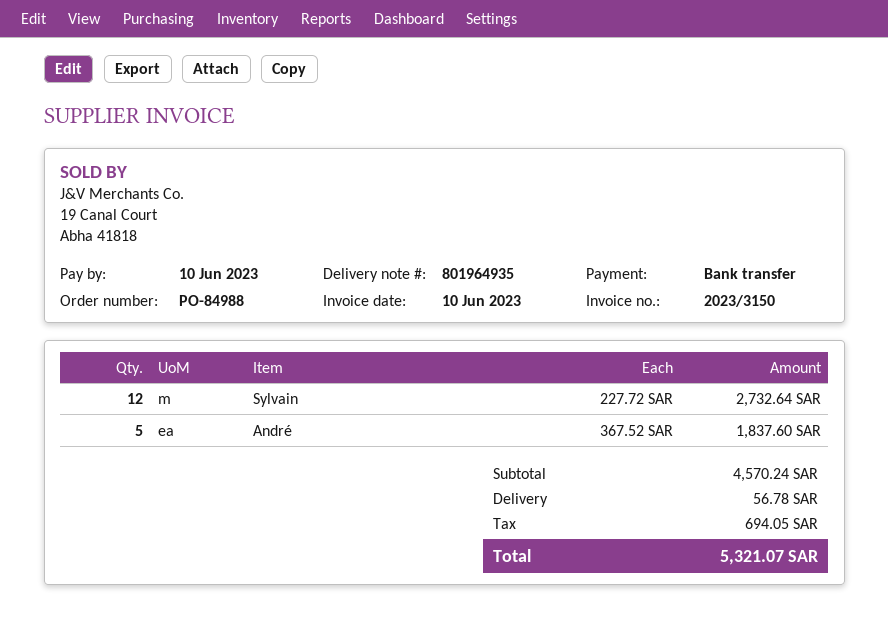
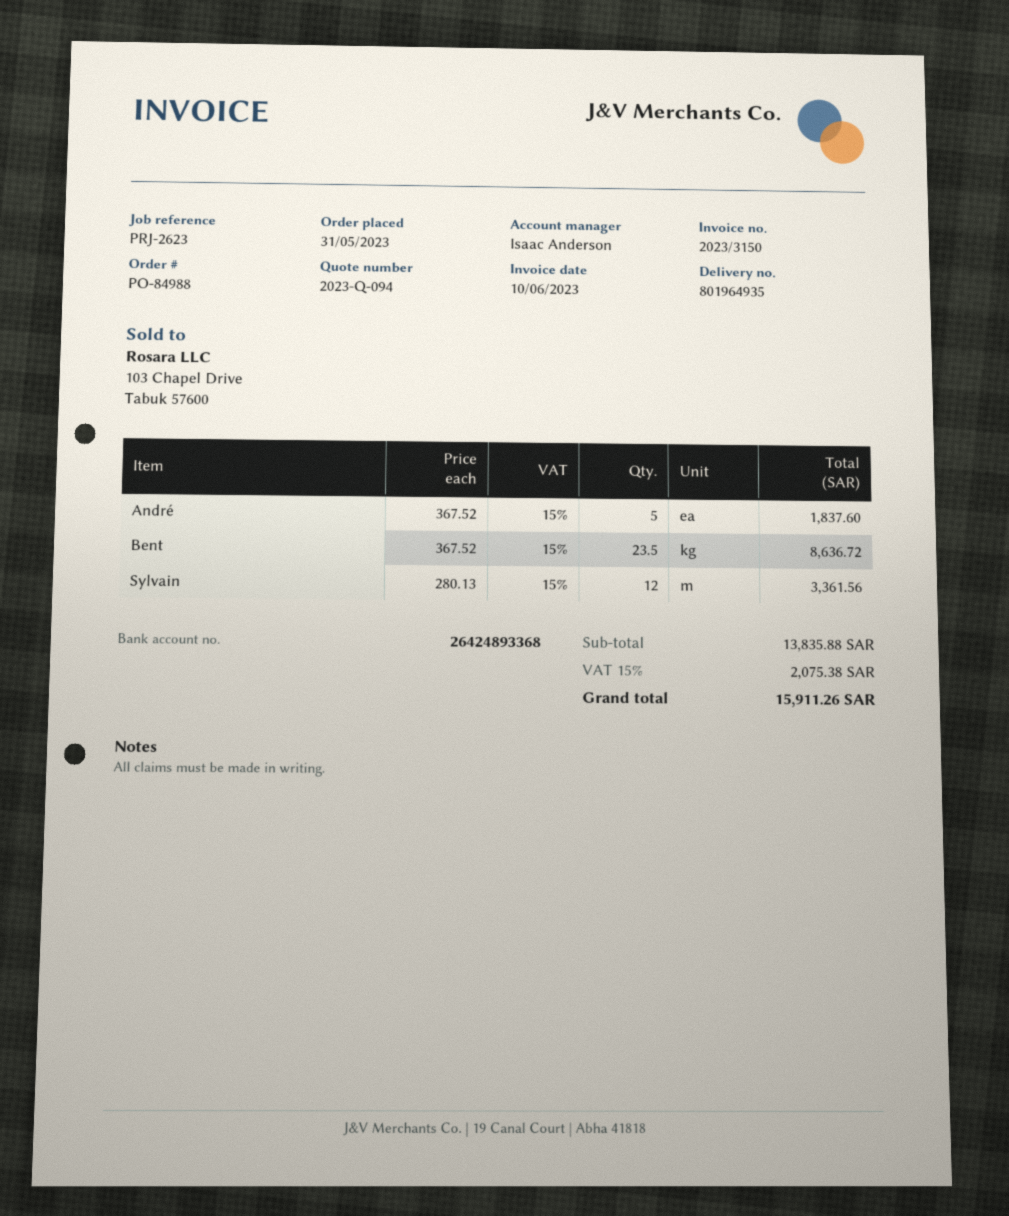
Sylvain: 12 x 227.72 = 2732.64 -> 12 x 280.13 = 3361.56
Bent: none -> 23.5 x 367.52 = 8636.72
subtotal: 4570.24 -> 13835.88
shipping: 56.78 -> none
tax: 694.05 -> 2075.38
total: 5321.07 -> 15911.26

